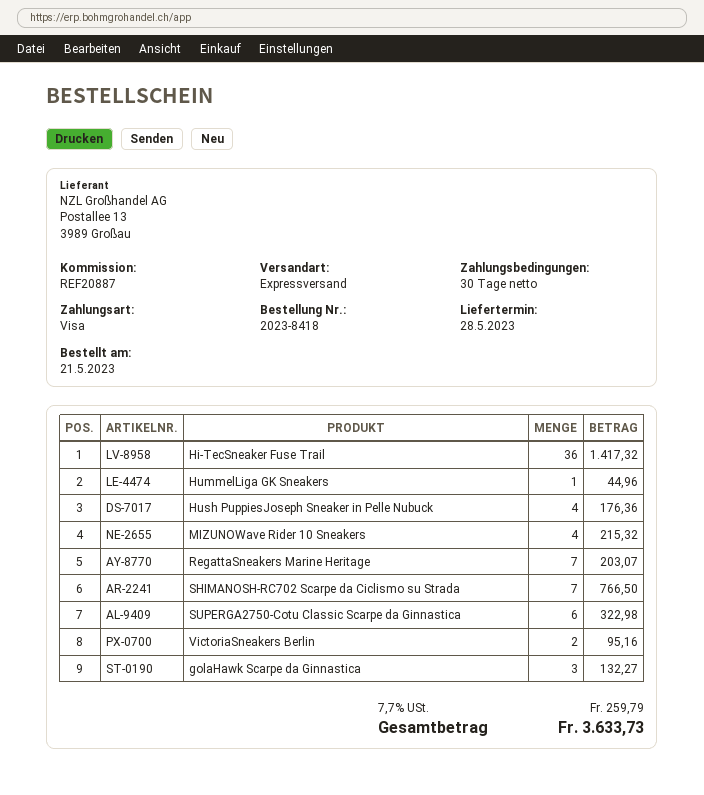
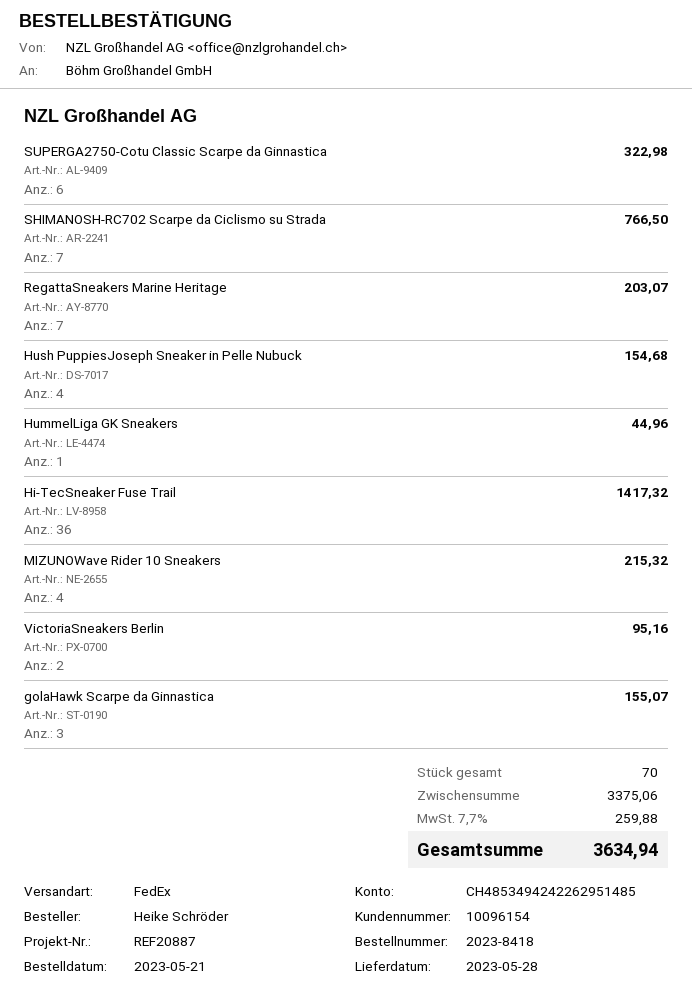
shipping method: express -> FedEx
Hush PuppiesJoseph Sneaker in Pelle Nubuck: 4 for 176.36 -> 4 for 154.68
golaHawk Scarpe da Ginnastica: 3 for 132.27 -> 3 for 155.07
tax: 7.7% = 259.79 -> 7.7% = 259.88
total: 3633.73 -> 3634.94

